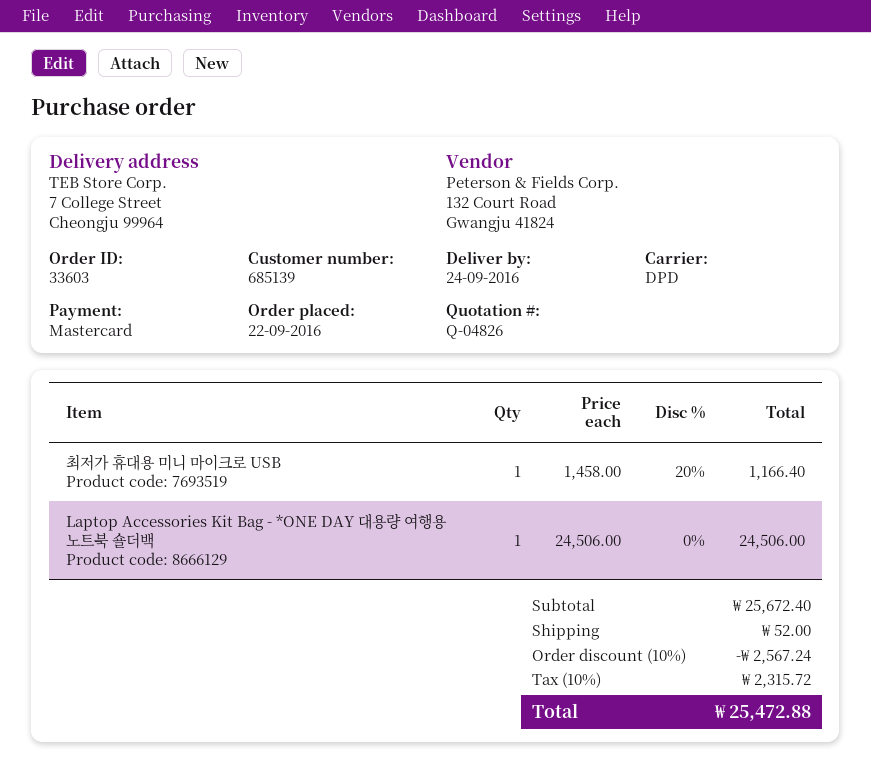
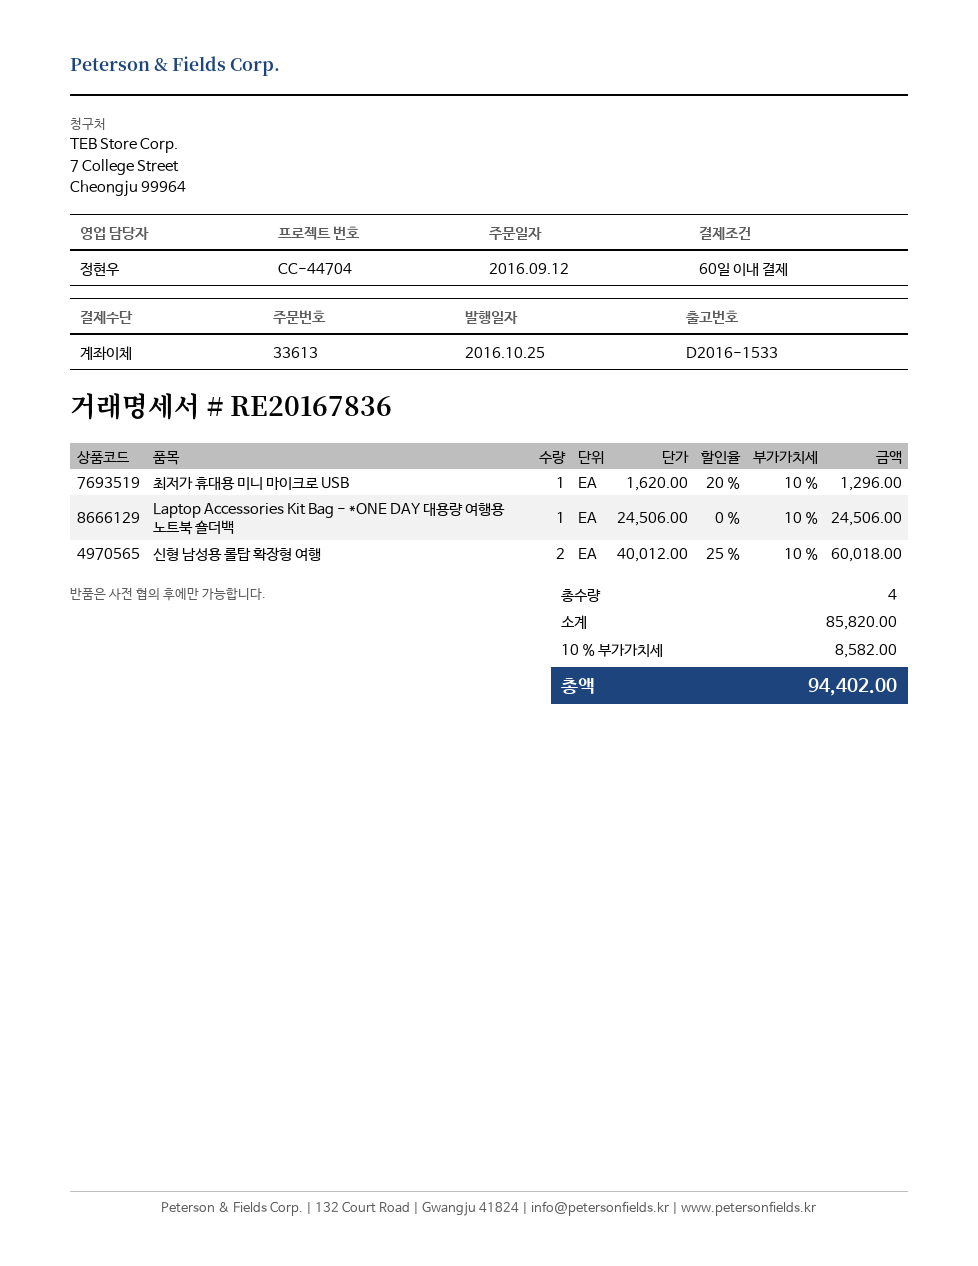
order number: 33603 -> 33613
order date: 2016-09-22 -> 2016-09-12
payment method: Mastercard -> bank transfer
최저가 휴대용 미니 마이크로 USB: 1 x 1458.00 - 20% = 1166.40 -> 1 x 1620.00 - 20% = 1296.00
신형 남성용 롤탑 확장형 여행: none -> 2 x 40012.00 - 25% = 60018.00
subtotal: 25672.40 -> 85820.00
discount: 10% = 2567.24 -> none
shipping: 52.00 -> none
tax: 10% = 2315.72 -> 10% = 8582.00
total: 25472.88 -> 94402.00

